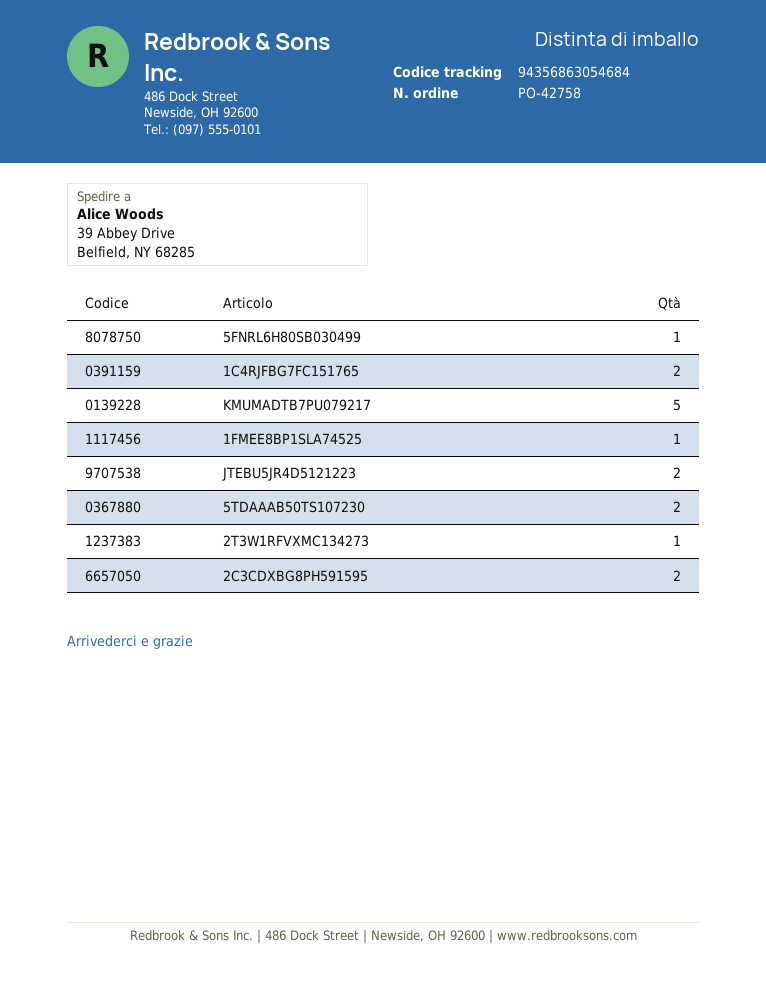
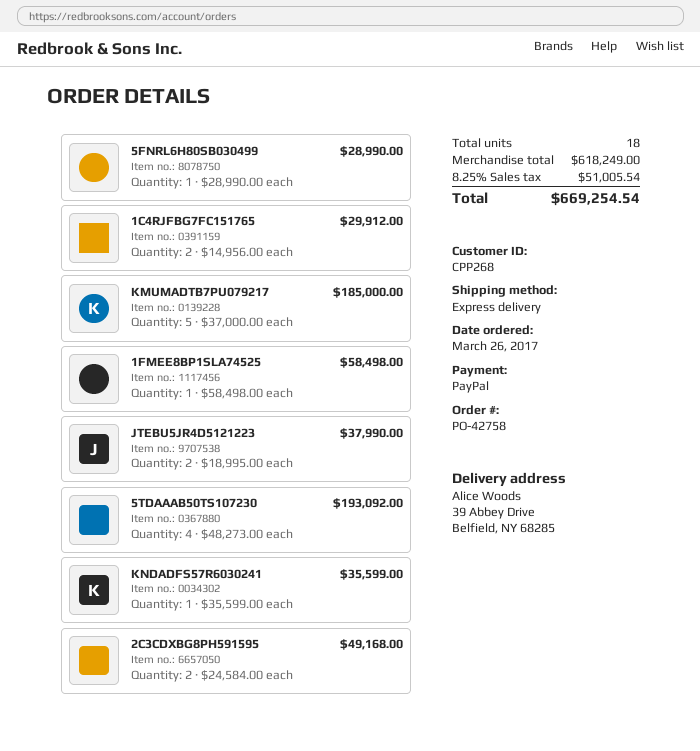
5TDAAAB50TS107230: 2 -> 4
2T3W1RFVXMC134273: 1 -> none
KNDADFS57R6030241: none -> 1

